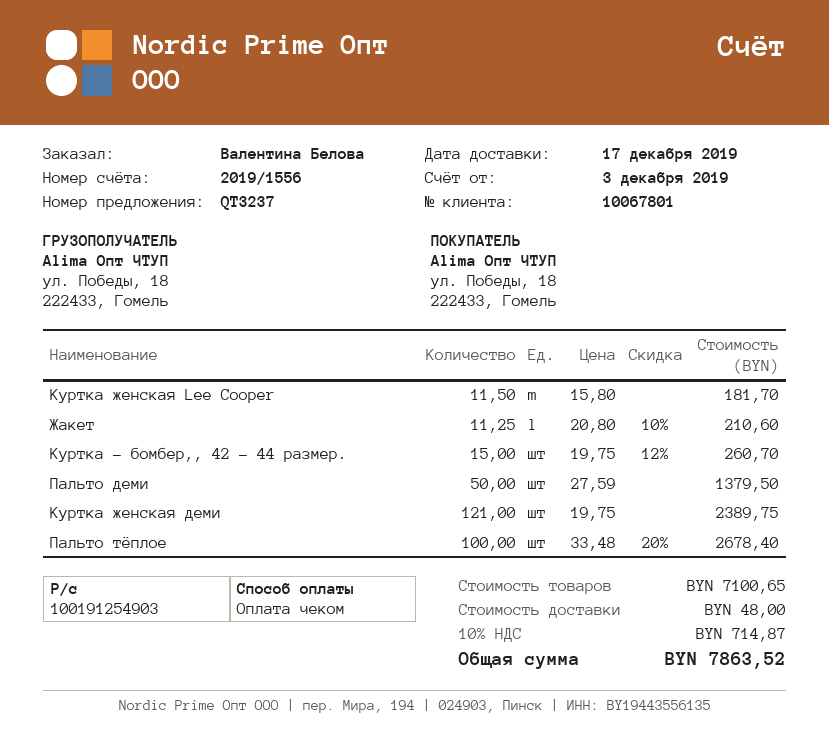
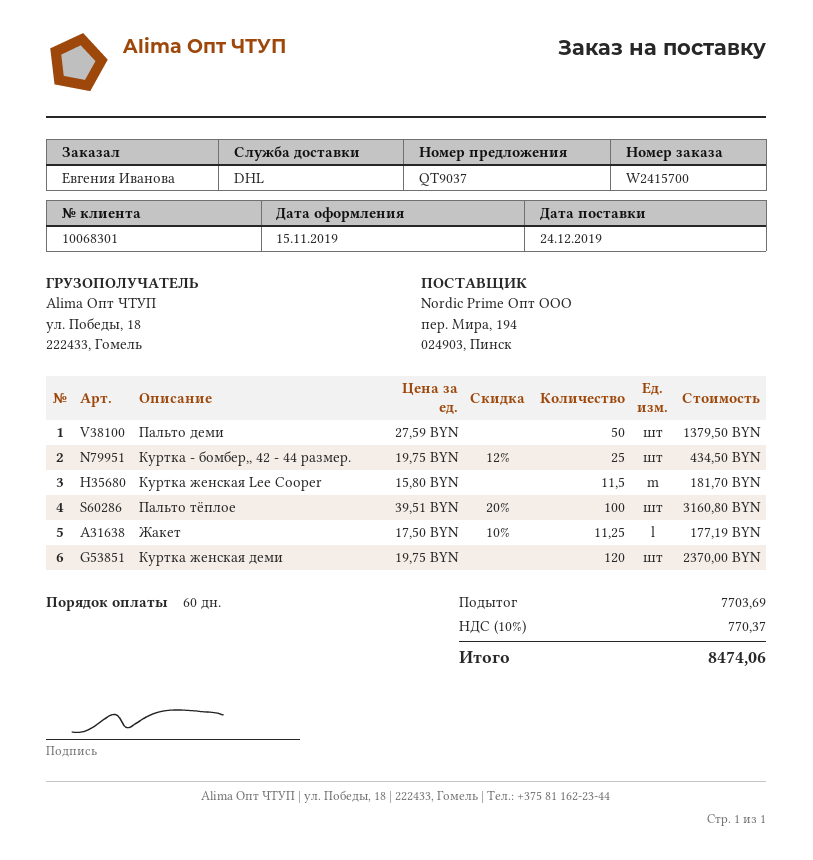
quote number: QT3237 -> QT9037
delivery date: 2019-12-17 -> 2019-12-24
customer number: 10067801 -> 10068301
ordered by: Валентина Белова -> Евгения Иванова
Жакет: 11.25 x 20.80 - 10% = 210.60 -> 11.25 x 17.50 - 10% = 177.19
Куртка - бомбер,, 42 - 44 размер.: 15 x 19.75 - 12% = 260.70 -> 25 x 19.75 - 12% = 434.50
Куртка женская деми: 121 x 19.75 = 2389.75 -> 120 x 19.75 = 2370.00
Пальто тёплое: 100 x 33.48 - 20% = 2678.40 -> 100 x 39.51 - 20% = 3160.80
subtotal: 7100.65 -> 7703.69
shipping: 48.00 -> none
tax: 10% = 714.87 -> 10% = 770.37
total: 7863.52 -> 8474.06

